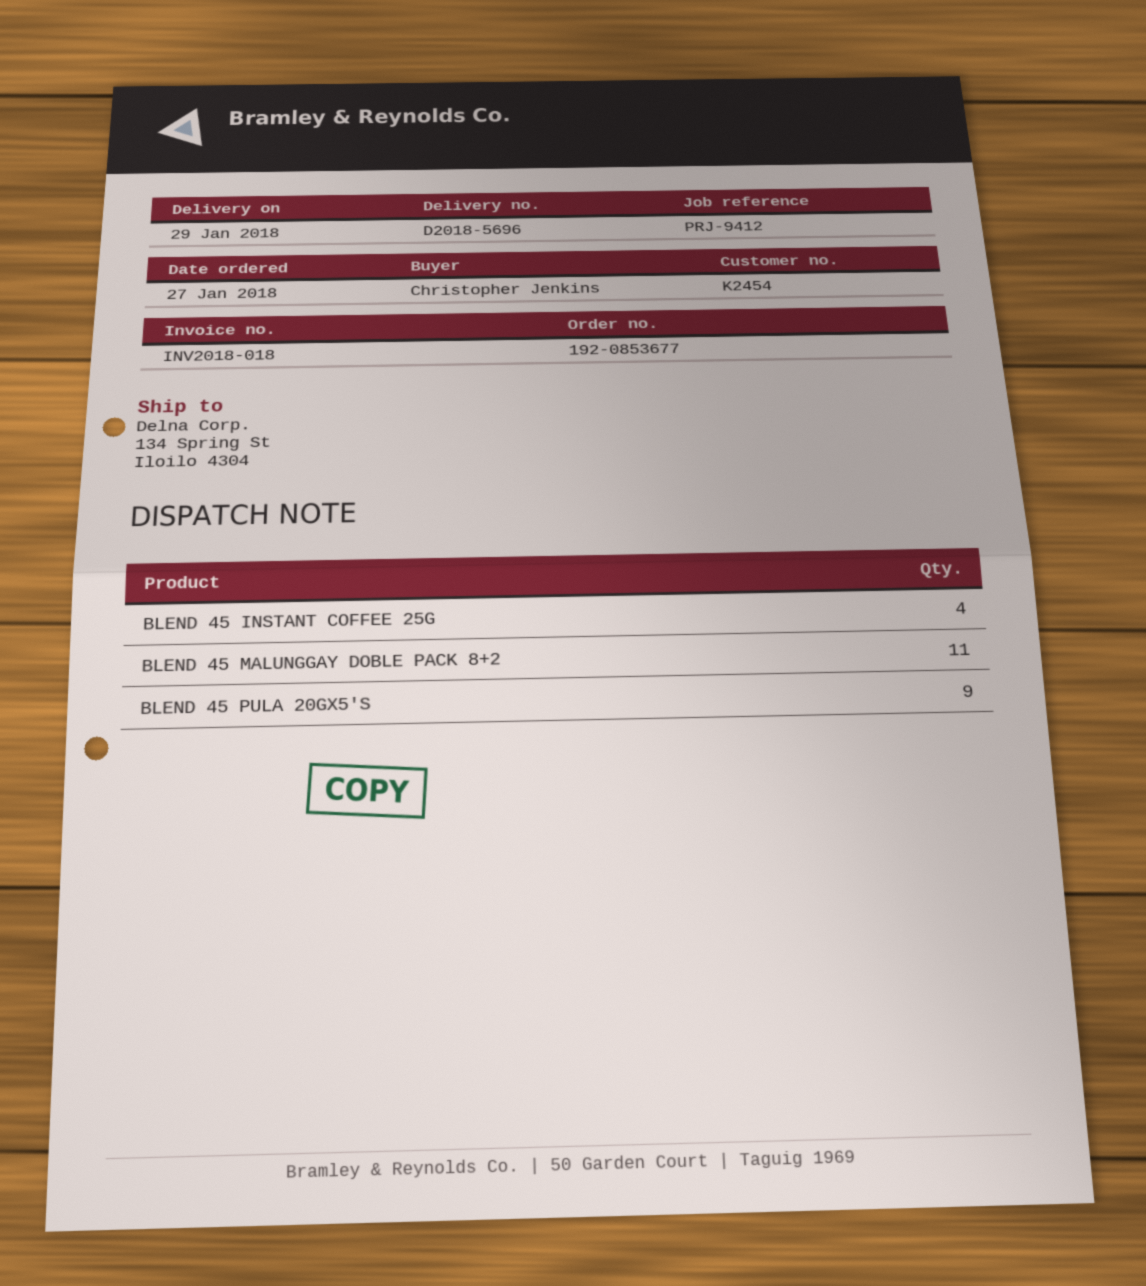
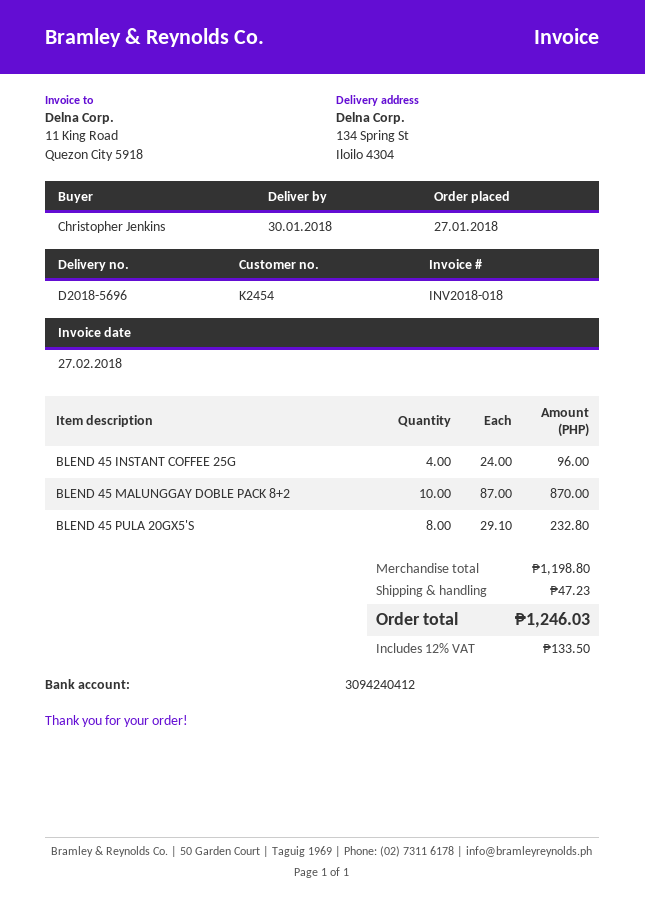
delivery date: 2018-01-29 -> 2018-01-30
BLEND 45 MALUNGGAY DOBLE PACK 8+2: 11 -> 10
BLEND 45 PULA 20GX5'S: 9 -> 8

